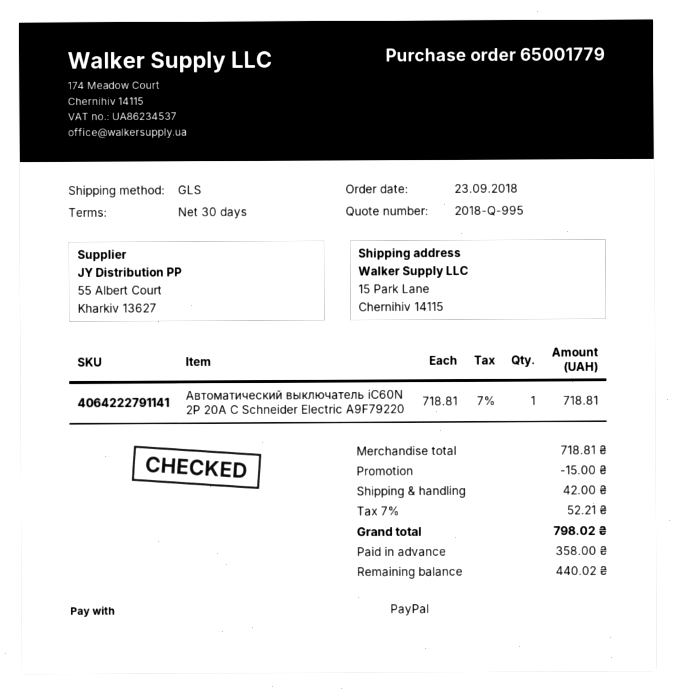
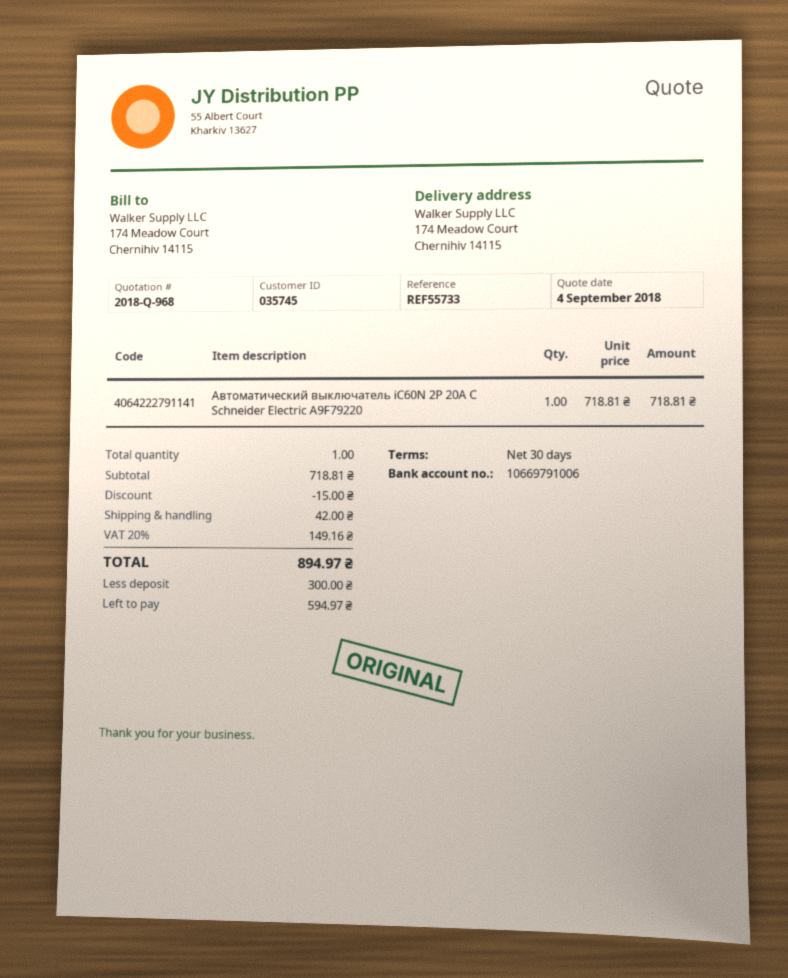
quote number: 2018-Q-995 -> 2018-Q-968
ship to: 15 Park Lane, Chernihiv 14115 -> 174 Meadow Court, Chernihiv 14115
tax: 7% = 52.21 -> 20% = 149.16
total: 798.02 -> 894.97
deposit: 358.00 -> 300.00
balance: 440.02 -> 594.97

